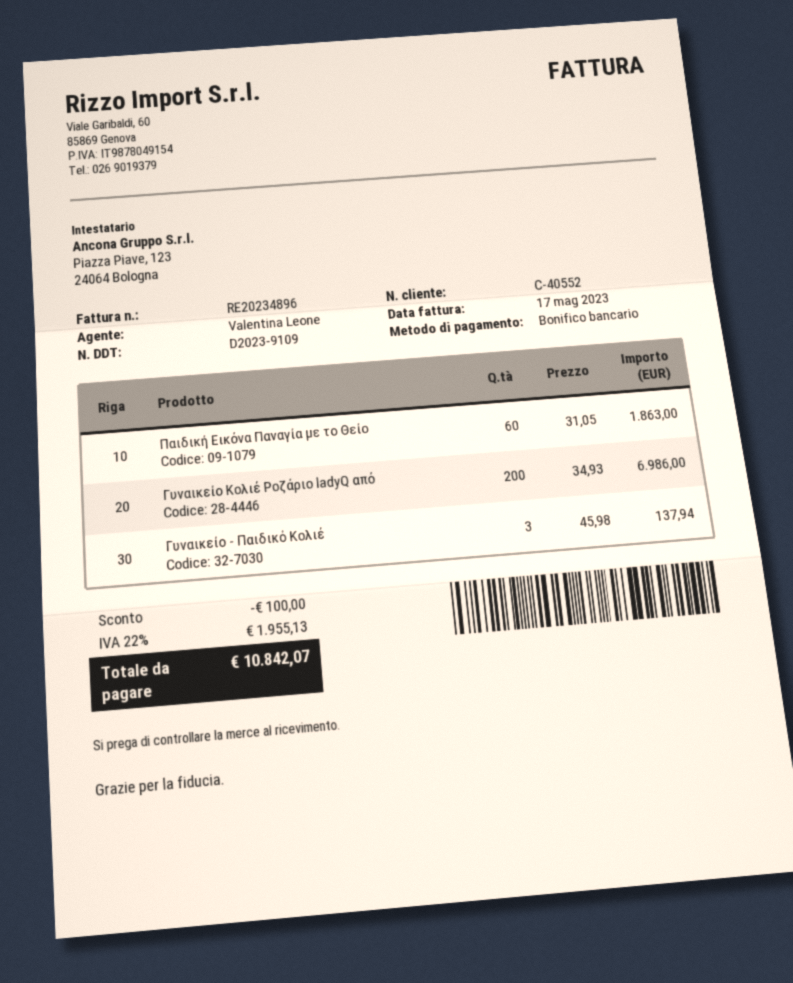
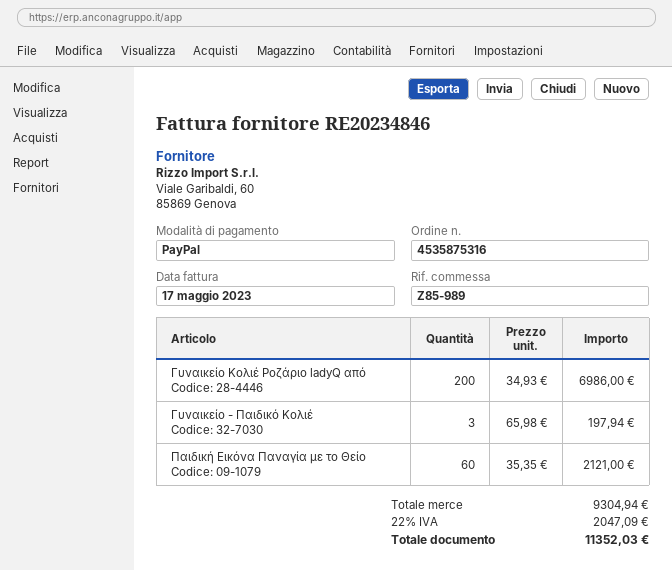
invoice number: RE20234896 -> RE20234846
payment method: bank transfer -> PayPal
Παιδική Εικόνα Παναγία με το Θείο: 60 x 31.05 = 1863.00 -> 60 x 35.35 = 2121.00
Γυναικείο - Παιδικό Κολιέ: 3 x 45.98 = 137.94 -> 3 x 65.98 = 197.94
discount: 100.00 -> none
tax: 22% = 1955.13 -> 22% = 2047.09
total: 10842.07 -> 11352.03

